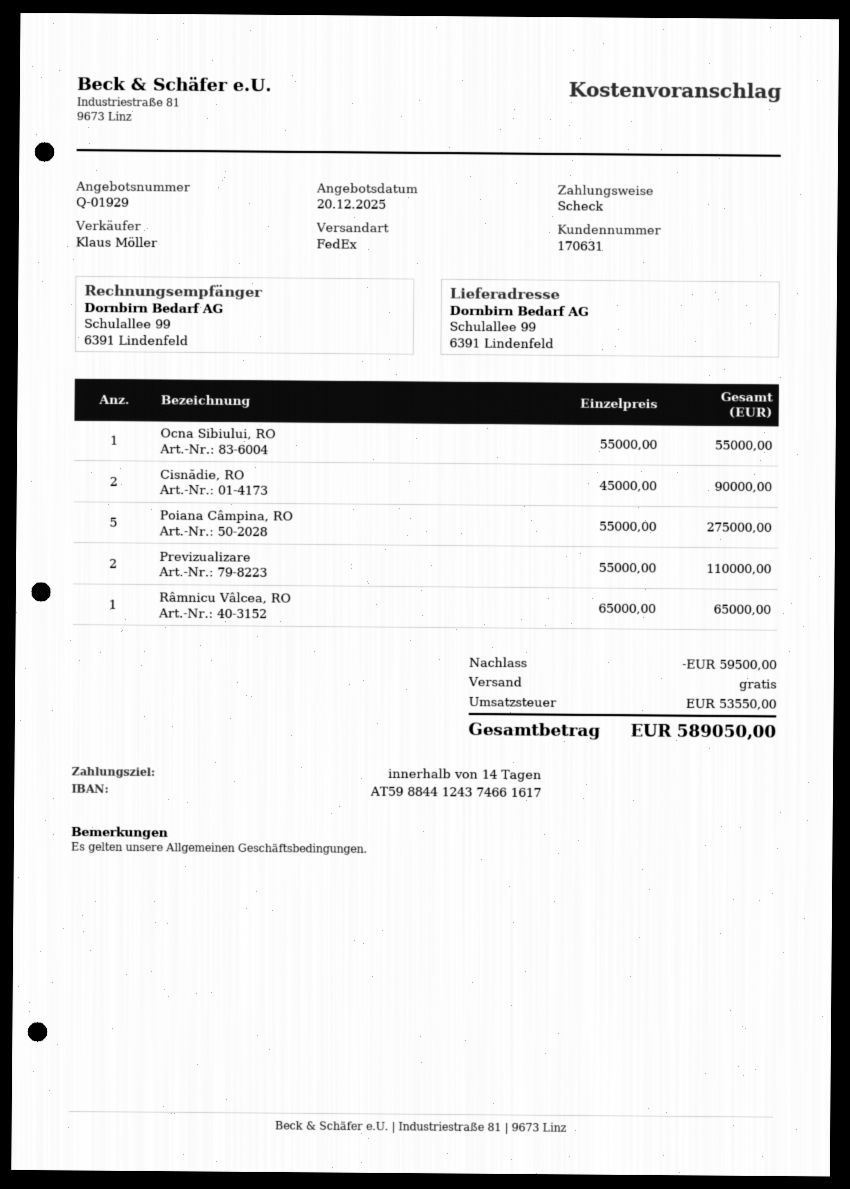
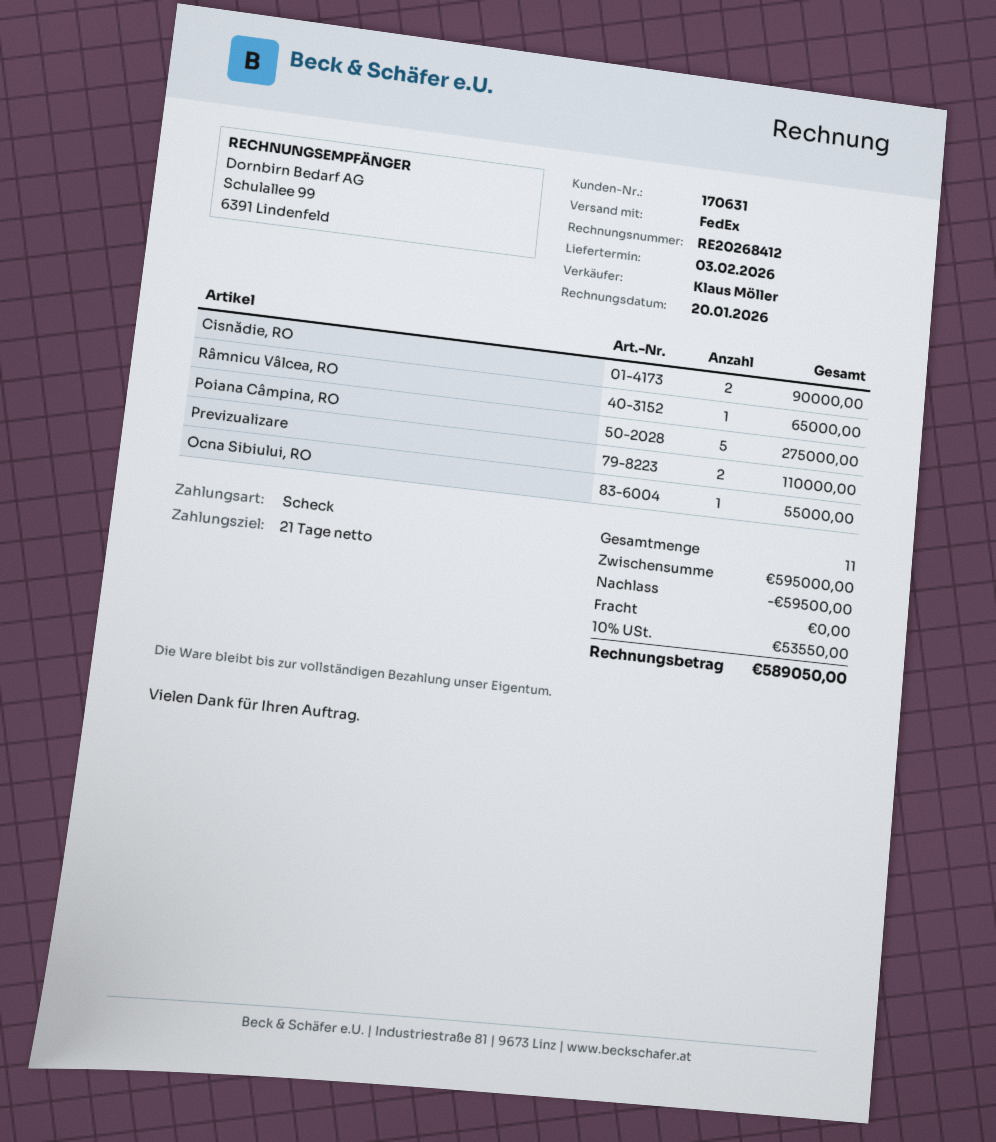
payment terms: 14 days -> 21 days

